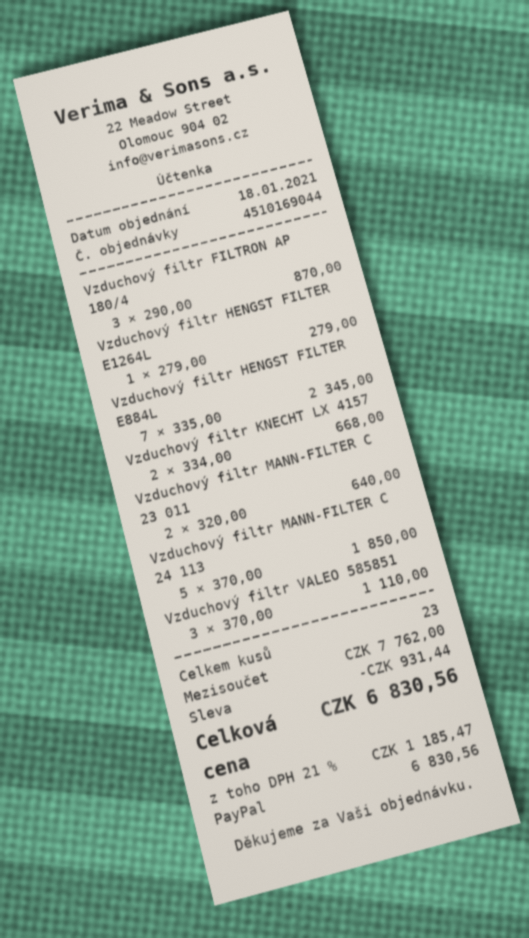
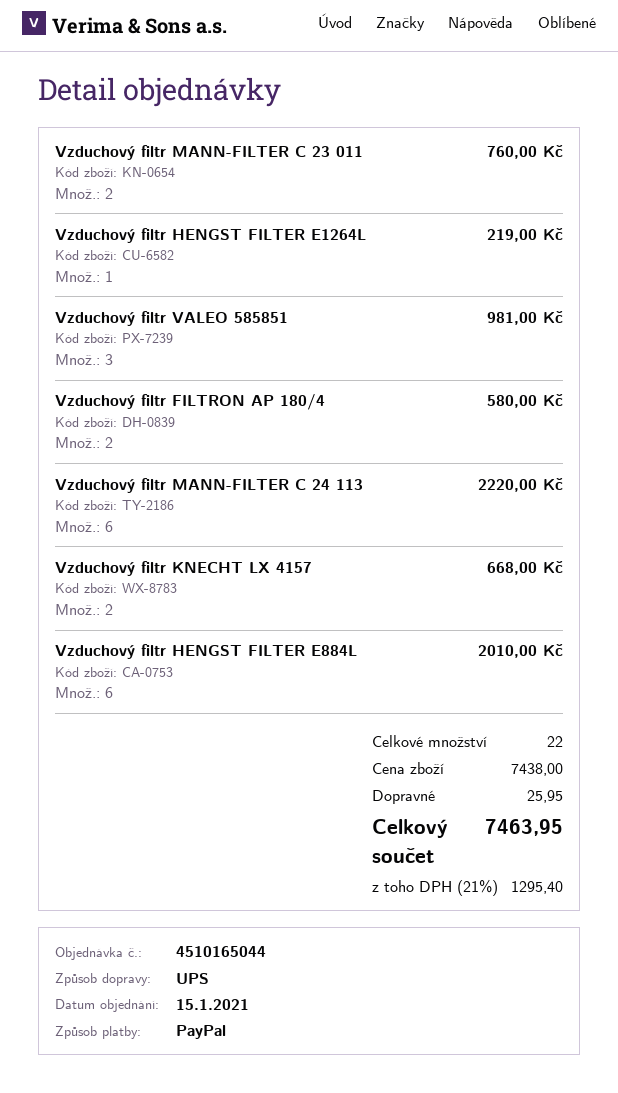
order number: 4510169044 -> 4510165044
order date: 2021-01-18 -> 2021-01-15
Vzduchový filtr FILTRON AP 180/4: 3 for 870.00 -> 2 for 580.00
Vzduchový filtr HENGST FILTER E1264L: 1 for 279.00 -> 1 for 219.00
Vzduchový filtr HENGST FILTER E884L: 7 for 2345.00 -> 6 for 2010.00
Vzduchový filtr MANN-FILTER C 23 011: 2 for 640.00 -> 2 for 760.00
Vzduchový filtr MANN-FILTER C 24 113: 5 for 1850.00 -> 6 for 2220.00
Vzduchový filtr VALEO 585851: 3 for 1110.00 -> 3 for 981.00
total quantity: 23 -> 22
subtotal: 7762.00 -> 7438.00
discount: 931.44 -> none
shipping: none -> 25.95
tax: 21% = 1185.47 -> 21% = 1295.40
total: 6830.56 -> 7463.95

